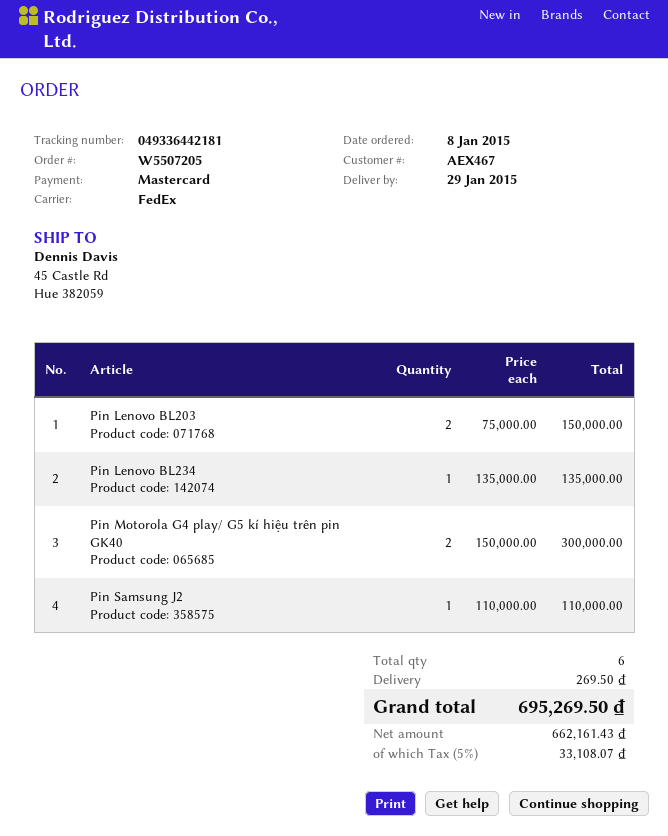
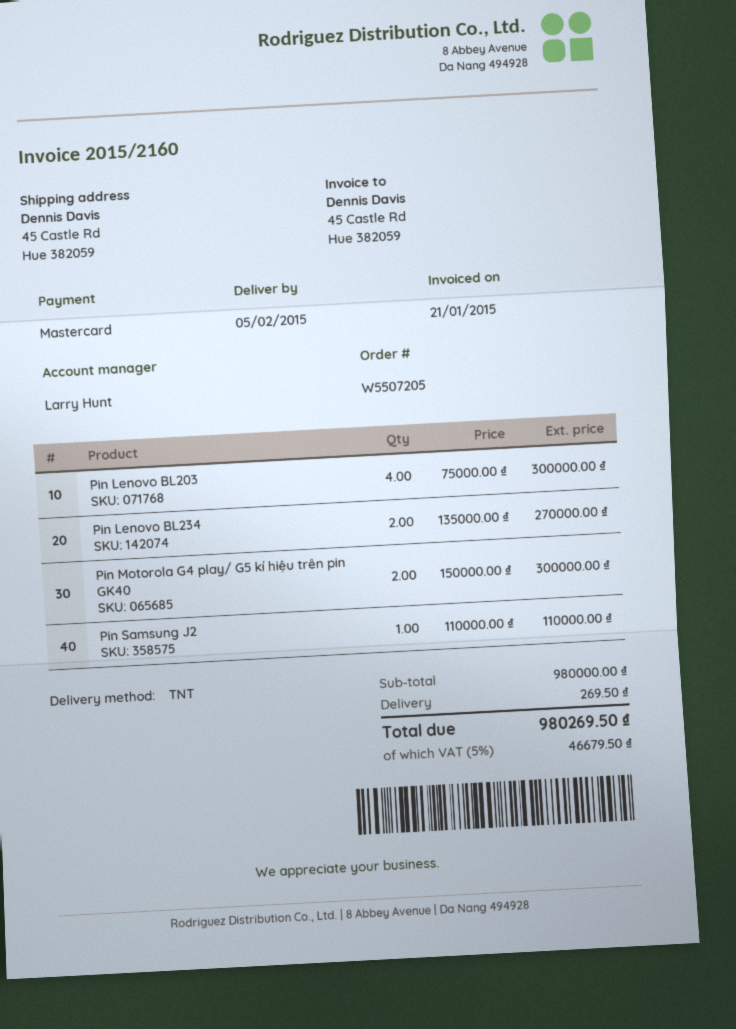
delivery date: 2015-01-29 -> 2015-02-05
shipping method: FedEx -> TNT
Pin Lenovo BL203: 2 x 75000.00 = 150000.00 -> 4 x 75000.00 = 300000.00
Pin Lenovo BL234: 1 x 135000.00 = 135000.00 -> 2 x 135000.00 = 270000.00
tax: 5% = 33108.07 -> 5% = 46679.50
total: 695269.50 -> 980269.50

